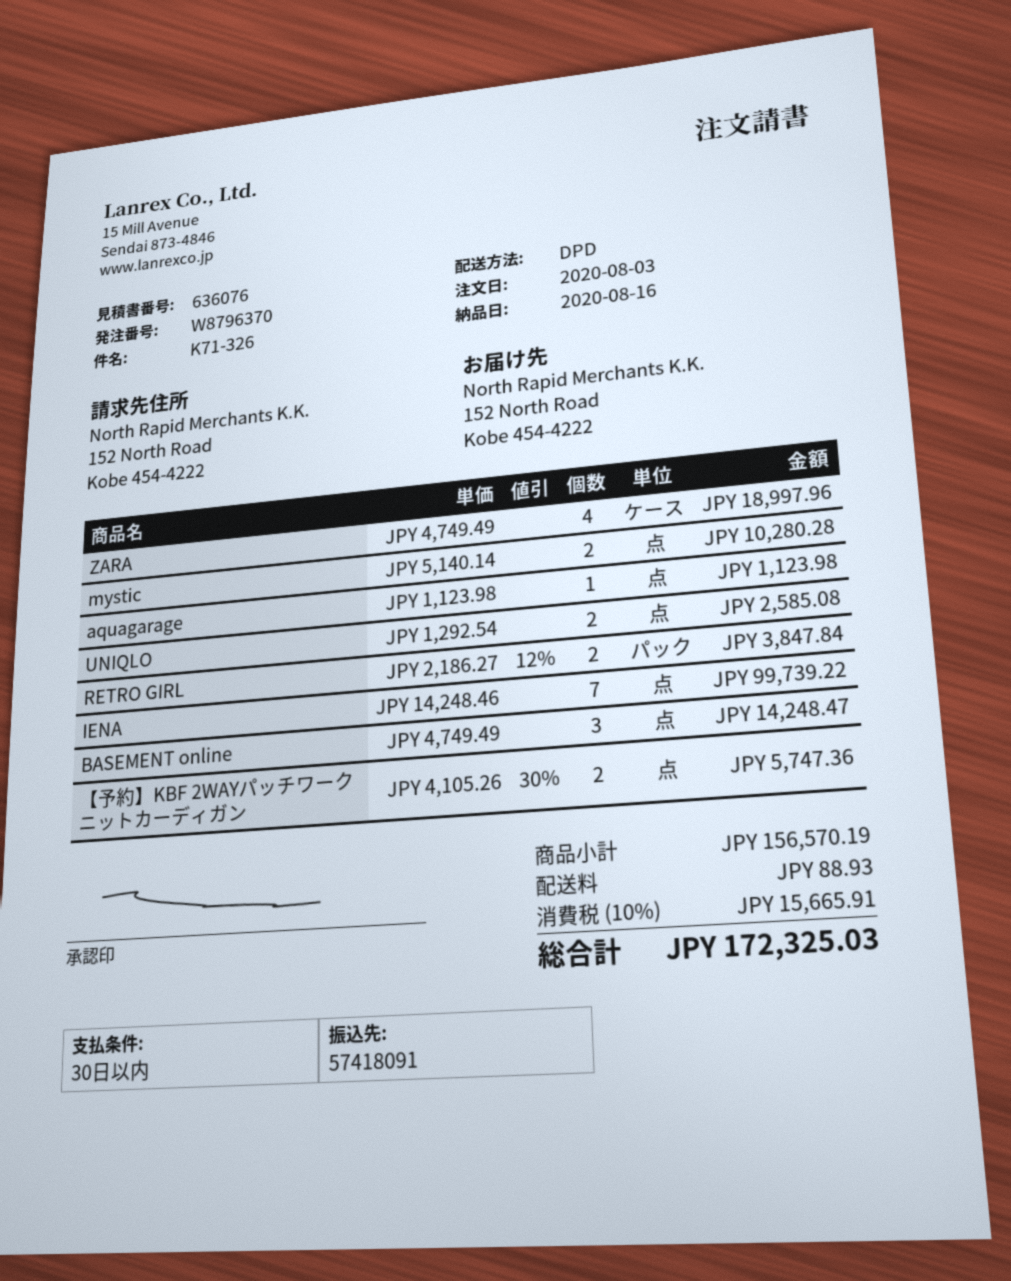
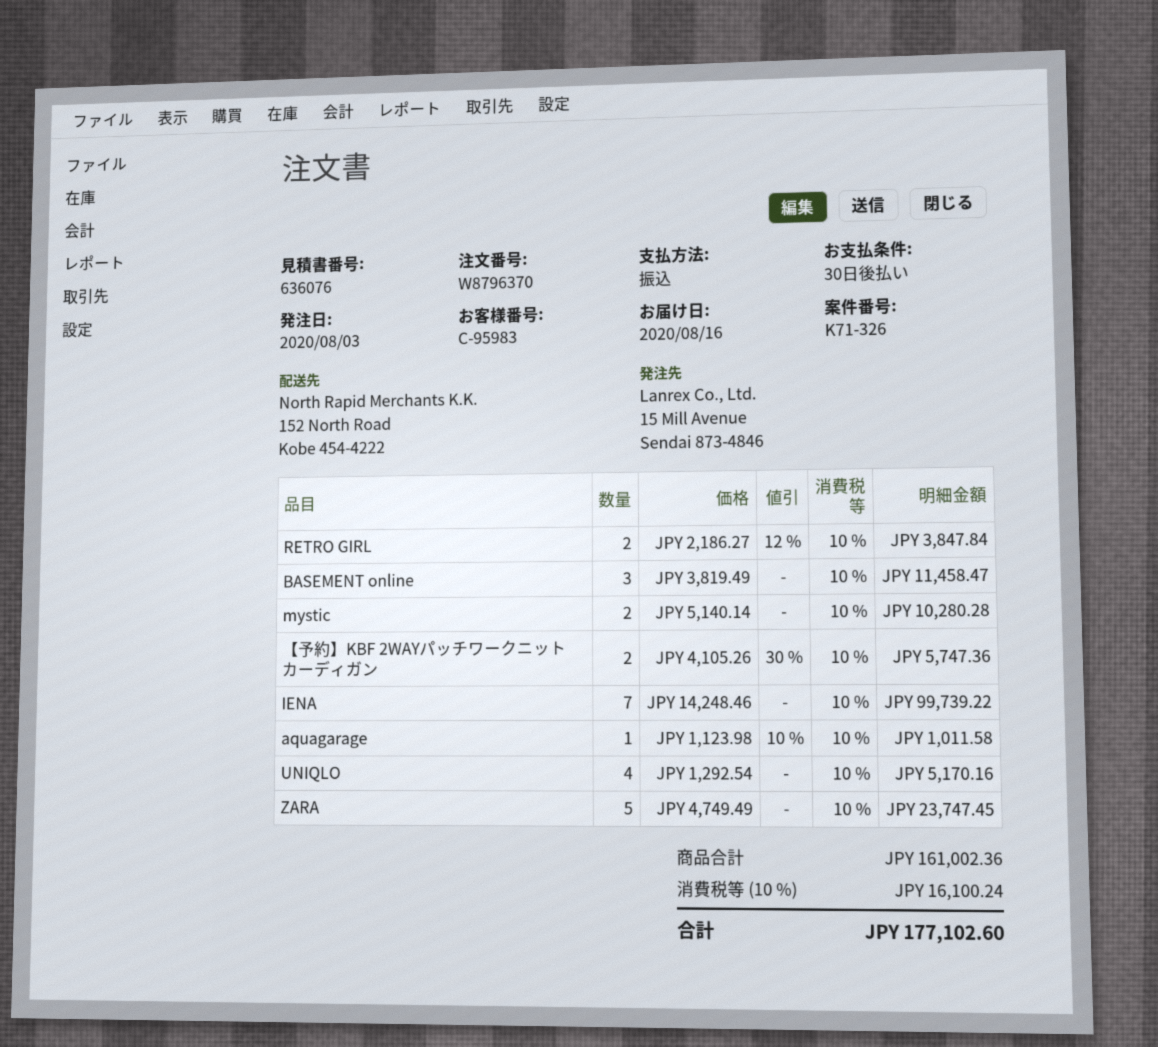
ZARA: 4 x 4749.49 = 18997.96 -> 5 x 4749.49 = 23747.45
aquagarage: 1 x 1123.98 = 1123.98 -> 1 x 1123.98 - 10% = 1011.58
UNIQLO: 2 x 1292.54 = 2585.08 -> 4 x 1292.54 = 5170.16
BASEMENT online: 3 x 4749.49 = 14248.47 -> 3 x 3819.49 = 11458.47
subtotal: 156570.19 -> 161002.36
shipping: 88.93 -> none
tax: 10% = 15665.91 -> 10% = 16100.24
total: 172325.03 -> 177102.60

